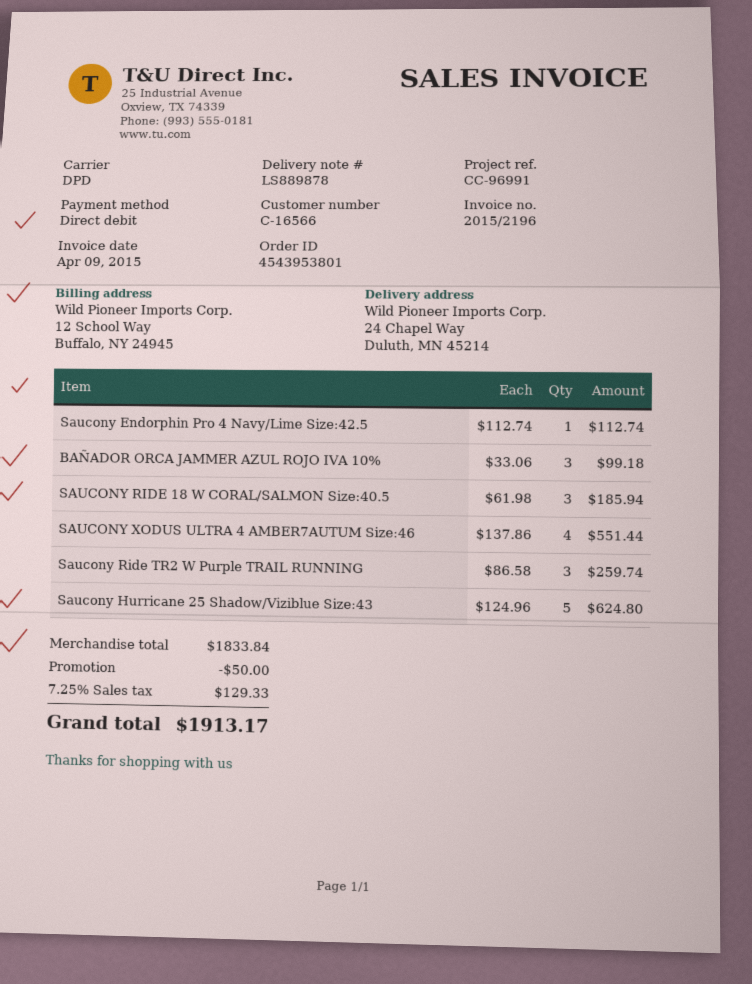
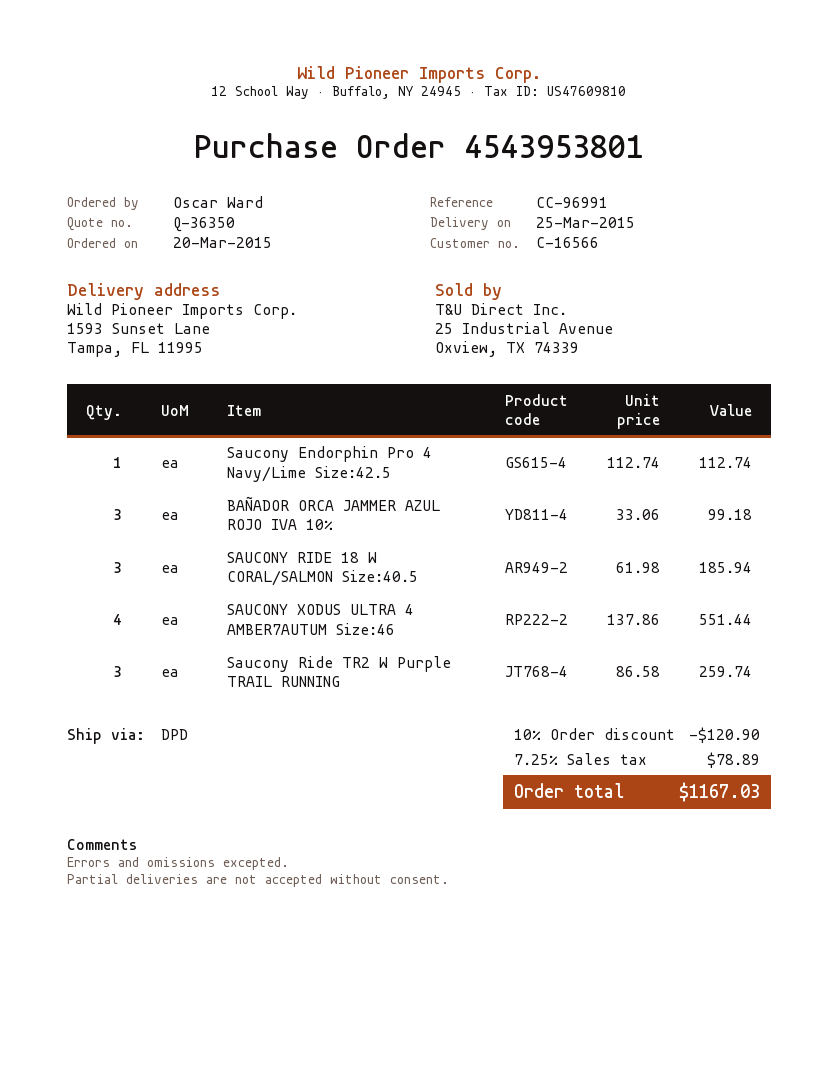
ship to: 24 Chapel Way, Duluth, MN 45214 -> 1593 Sunset Lane, Tampa, FL 11995
Saucony Hurricane 25 Shadow/Viziblue Size:43: 5 x 124.96 = 624.80 -> none
discount: 50.00 -> 120.90
tax: 7.25% = 129.33 -> 7.25% = 78.89
total: 1913.17 -> 1167.03

